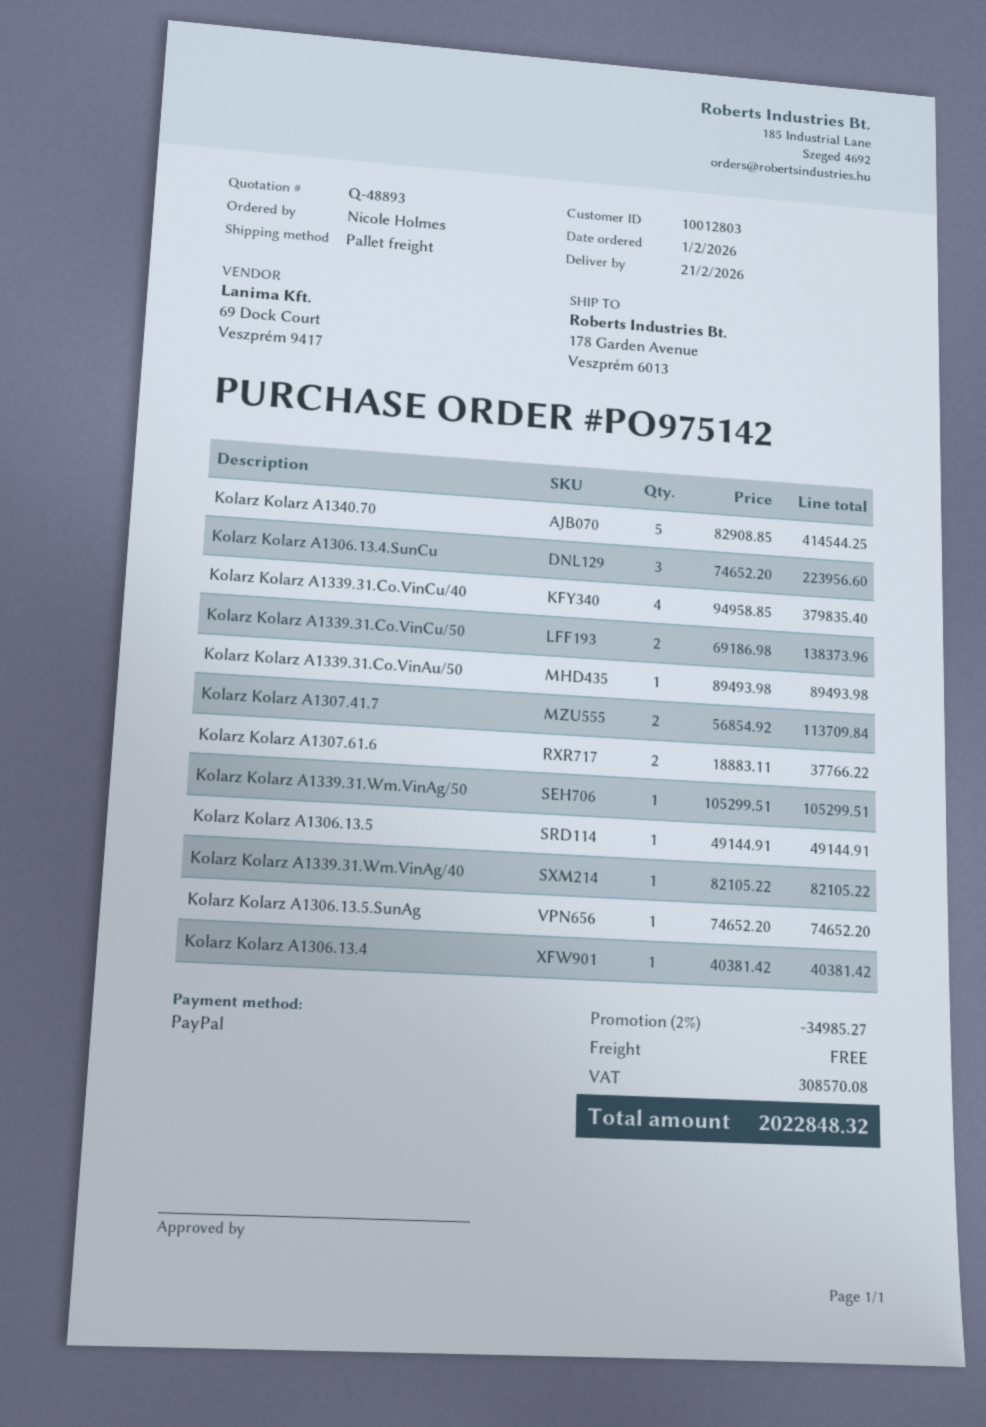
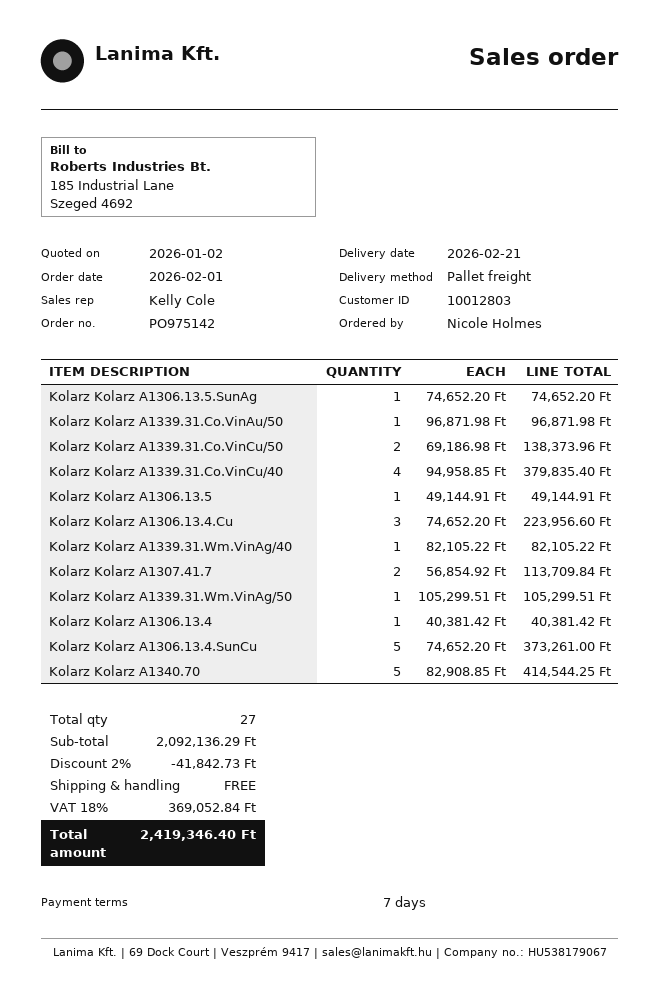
Kolarz Kolarz A1306.13.4.SunCu: 3 x 74652.20 = 223956.60 -> 5 x 74652.20 = 373261.00
Kolarz Kolarz A1339.31.Co.VinAu/50: 1 x 89493.98 = 89493.98 -> 1 x 96871.98 = 96871.98
Kolarz Kolarz A1307.61.6: 2 x 18883.11 = 37766.22 -> none
Kolarz Kolarz A1306.13.4.Cu: none -> 3 x 74652.20 = 223956.60
discount: 2% = 34985.27 -> 2% = 41842.73
tax: 308570.08 -> 369052.84
total: 2022848.32 -> 2419346.40

